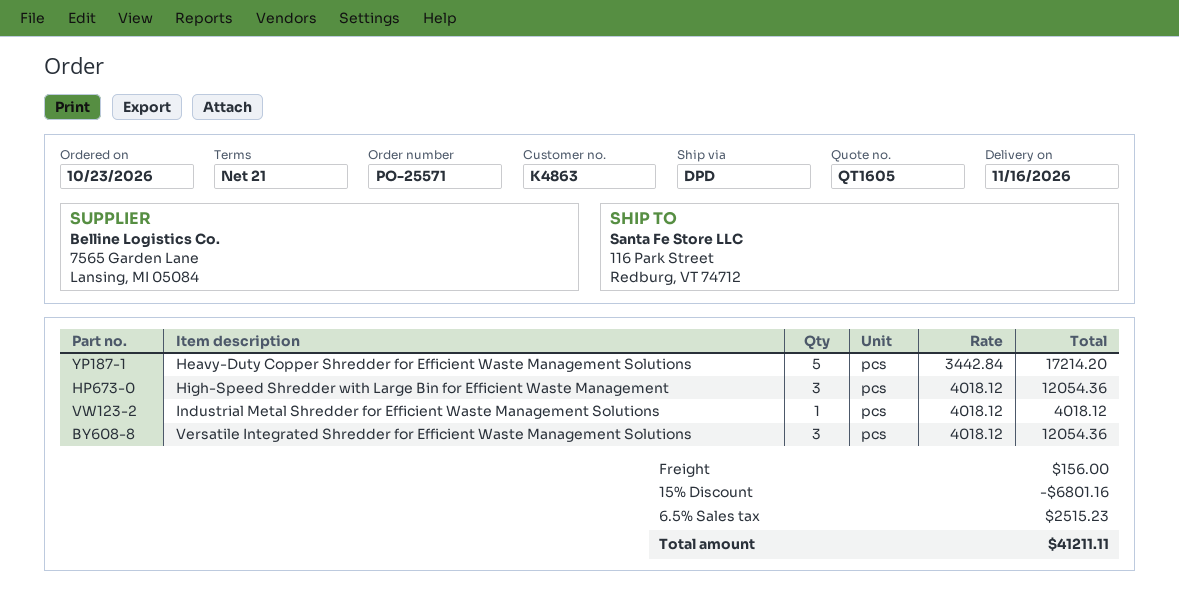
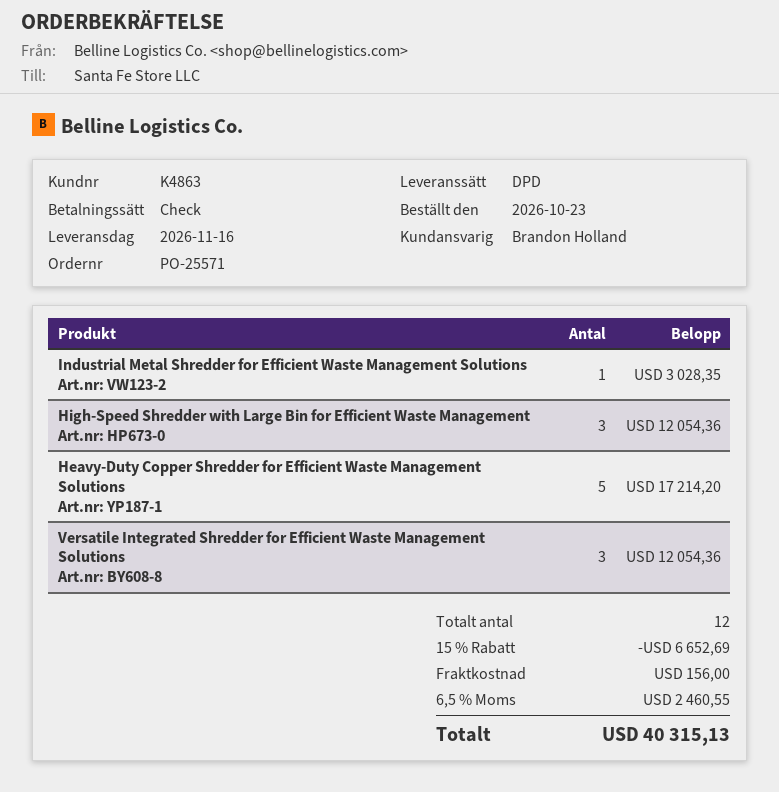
Industrial Metal Shredder for Efficient Waste Management Solutions: 1 for 4018.12 -> 1 for 3028.35
discount: 15% = 6801.16 -> 15% = 6652.69
tax: 6.5% = 2515.23 -> 6.5% = 2460.55
total: 41211.11 -> 40315.13

